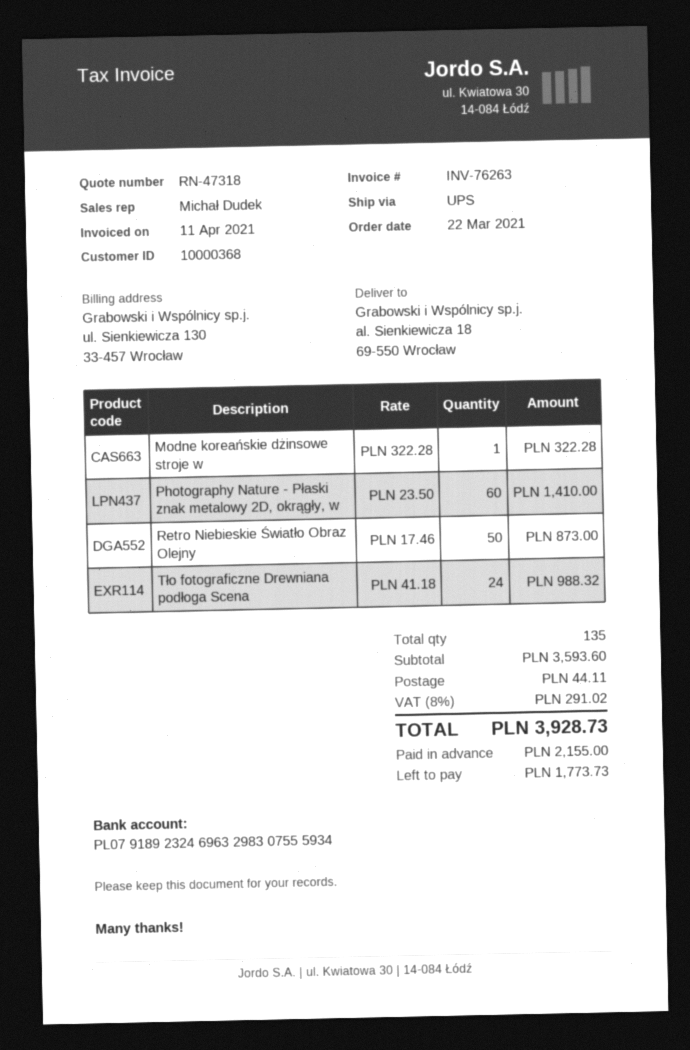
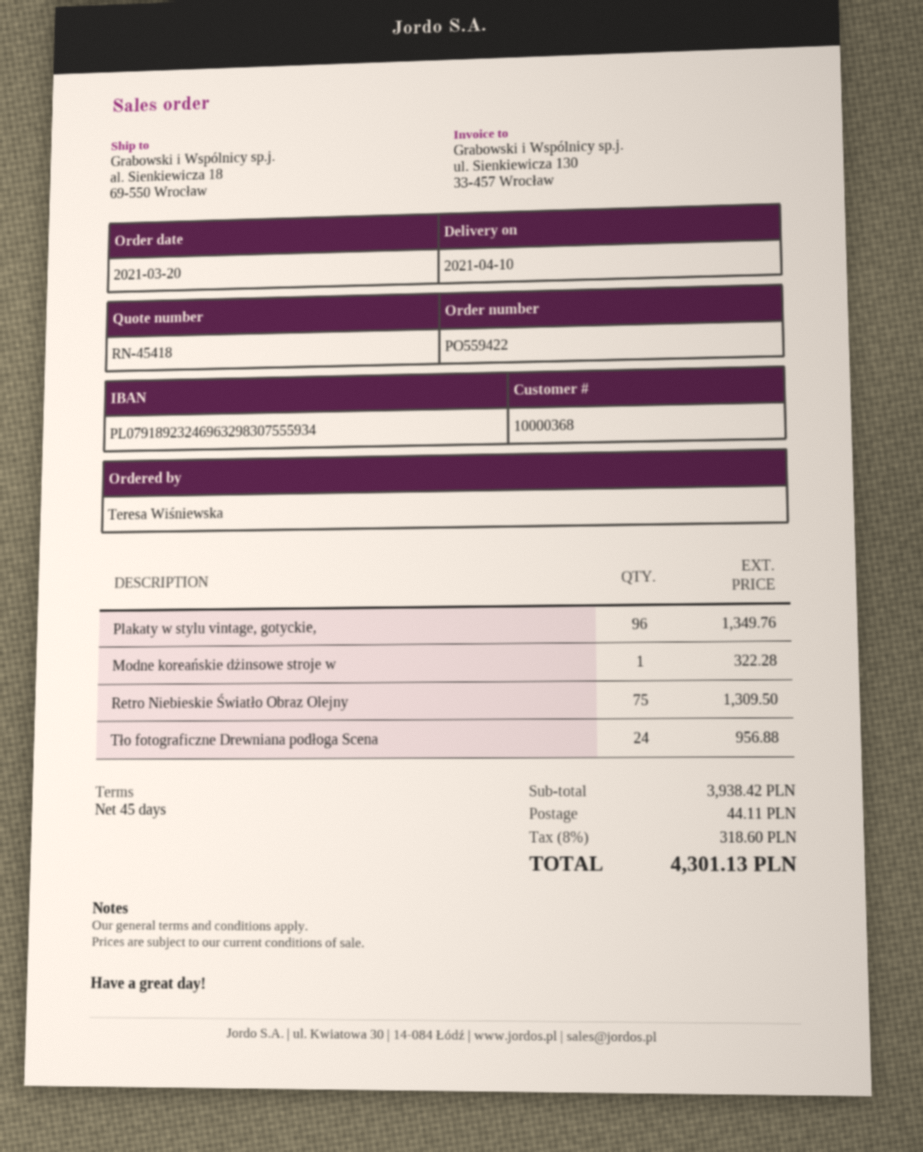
quote number: RN-47318 -> RN-45418
order date: 2021-03-22 -> 2021-03-20
Photography Nature - Płaski znak metalowy 2D, okrągły, w: 60 for 1410.00 -> none
Retro Niebieskie Światło Obraz Olejny: 50 for 873.00 -> 75 for 1309.50
Tło fotograficzne Drewniana podłoga Scena: 24 for 988.32 -> 24 for 956.88
Plakaty w stylu vintage, gotyckie,: none -> 96 for 1349.76
subtotal: 3593.60 -> 3938.42
tax: 8% = 291.02 -> 8% = 318.60
total: 3928.73 -> 4301.13

